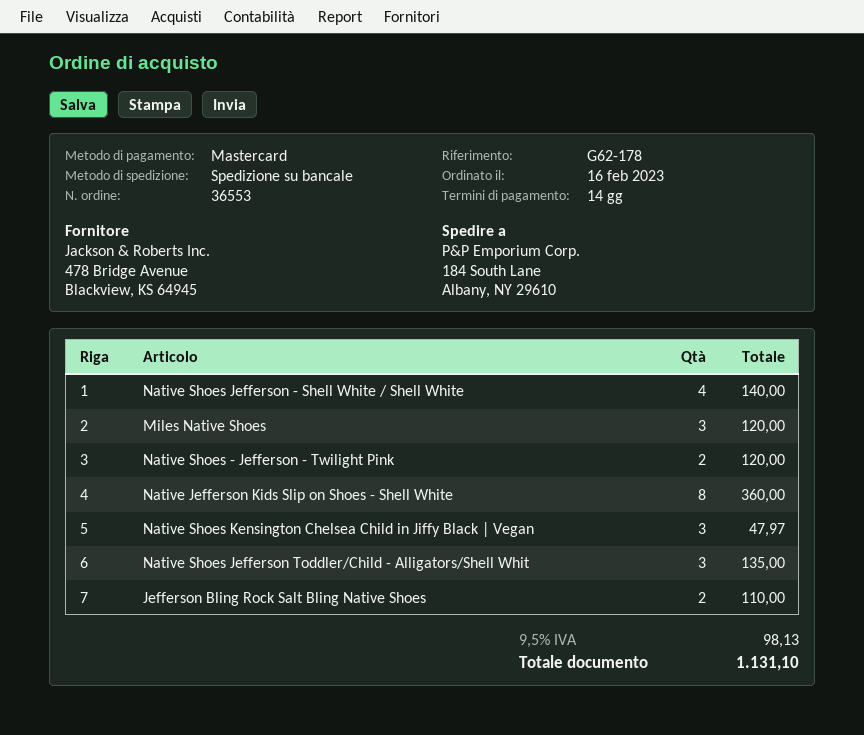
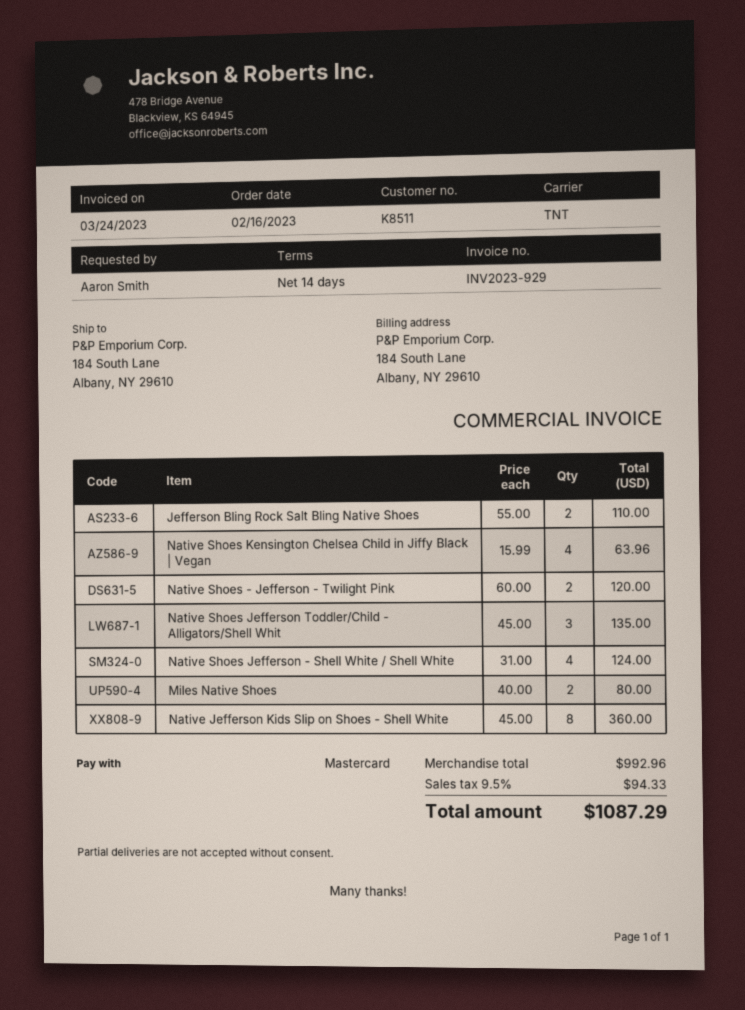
shipping method: pallet freight -> TNT
Native Shoes Jefferson - Shell White / Shell White: 4 for 140.00 -> 4 for 124.00
Miles Native Shoes: 3 for 120.00 -> 2 for 80.00
Native Shoes Kensington Chelsea Child in Jiffy Black | Vegan: 3 for 47.97 -> 4 for 63.96
tax: 9.5% = 98.13 -> 9.5% = 94.33
total: 1131.10 -> 1087.29

